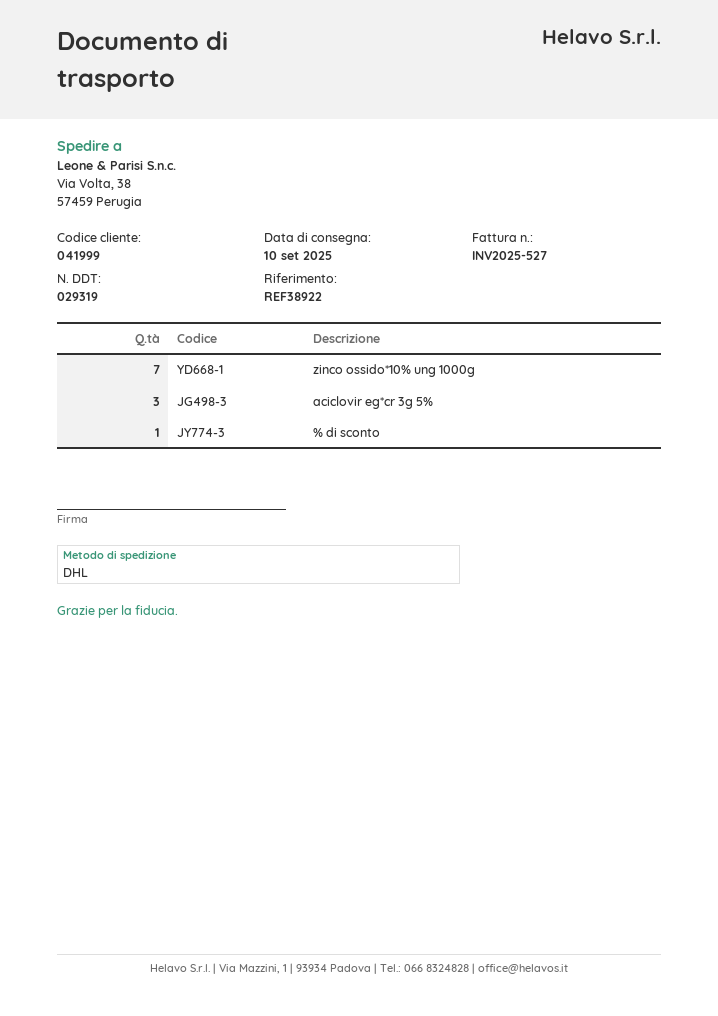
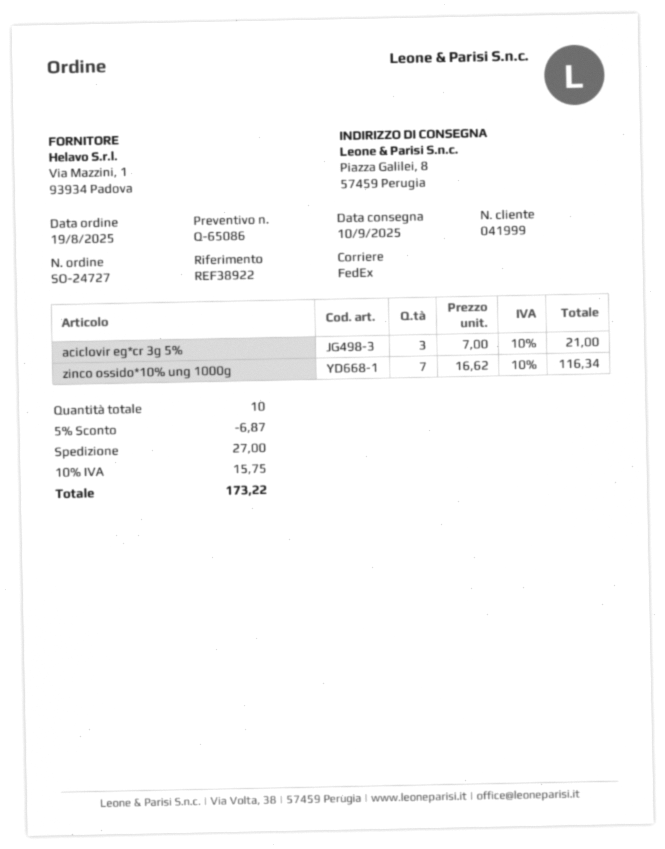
shipping method: DHL -> FedEx
ship to: Via Volta, 38, 57459 Perugia -> Piazza Galilei, 8, 57459 Perugia
% di sconto: 1 -> none

